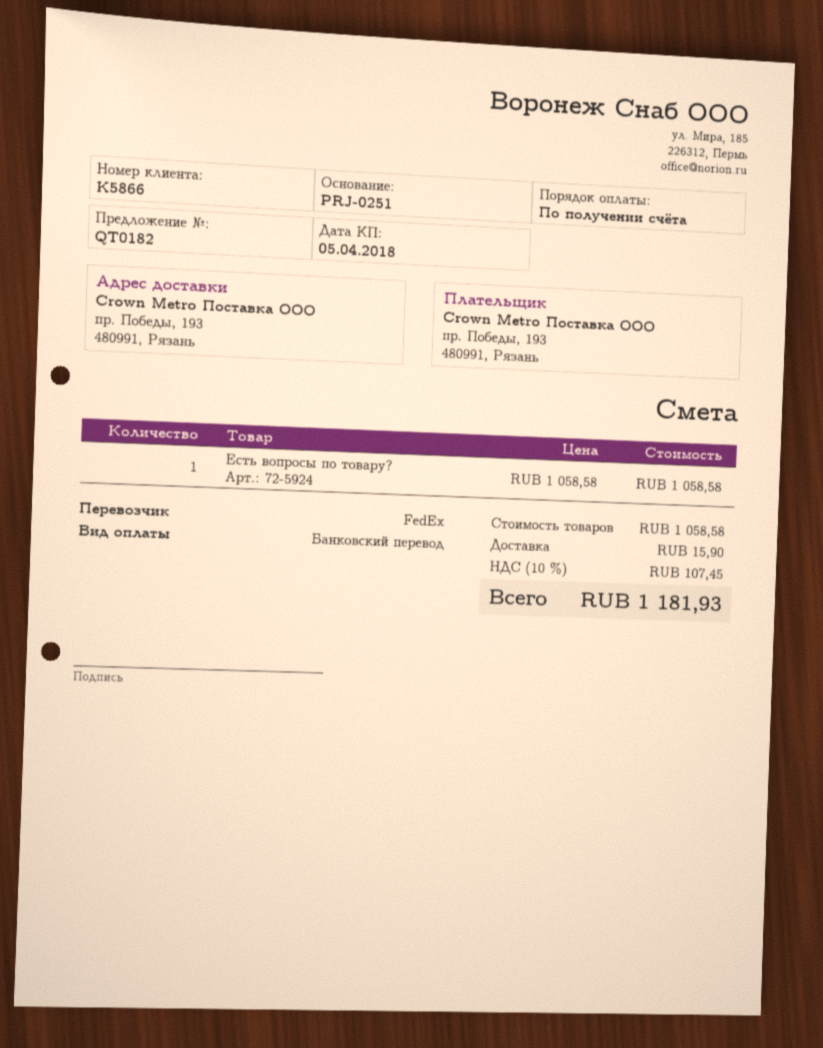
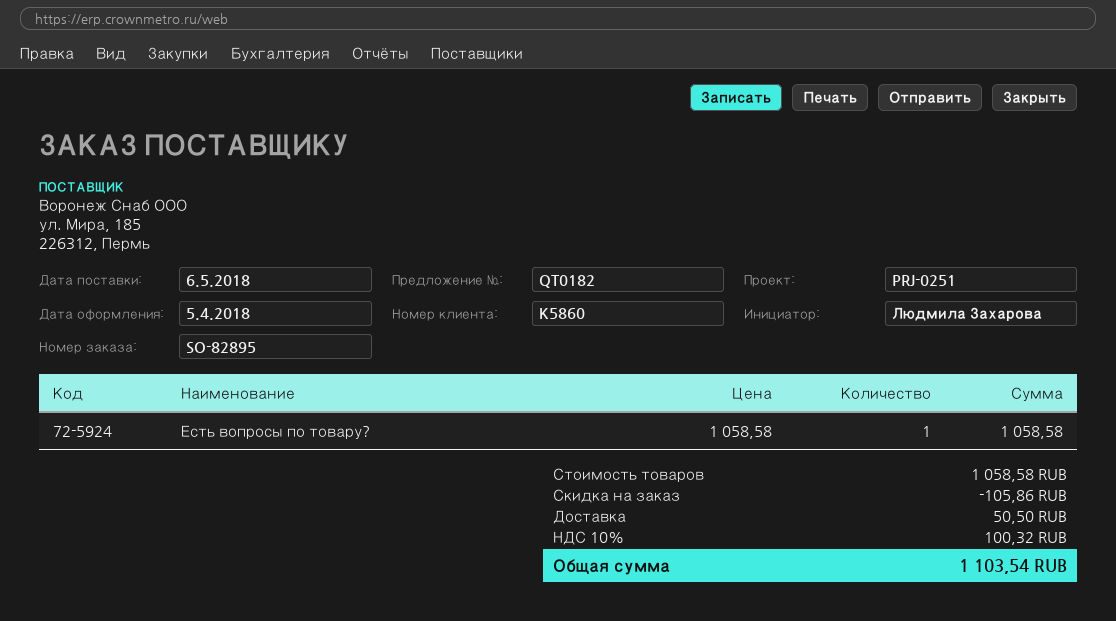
customer number: K5866 -> K5860
discount: none -> 105.86
shipping: 15.90 -> 50.50
tax: 10% = 107.45 -> 10% = 100.32
total: 1181.93 -> 1103.54

